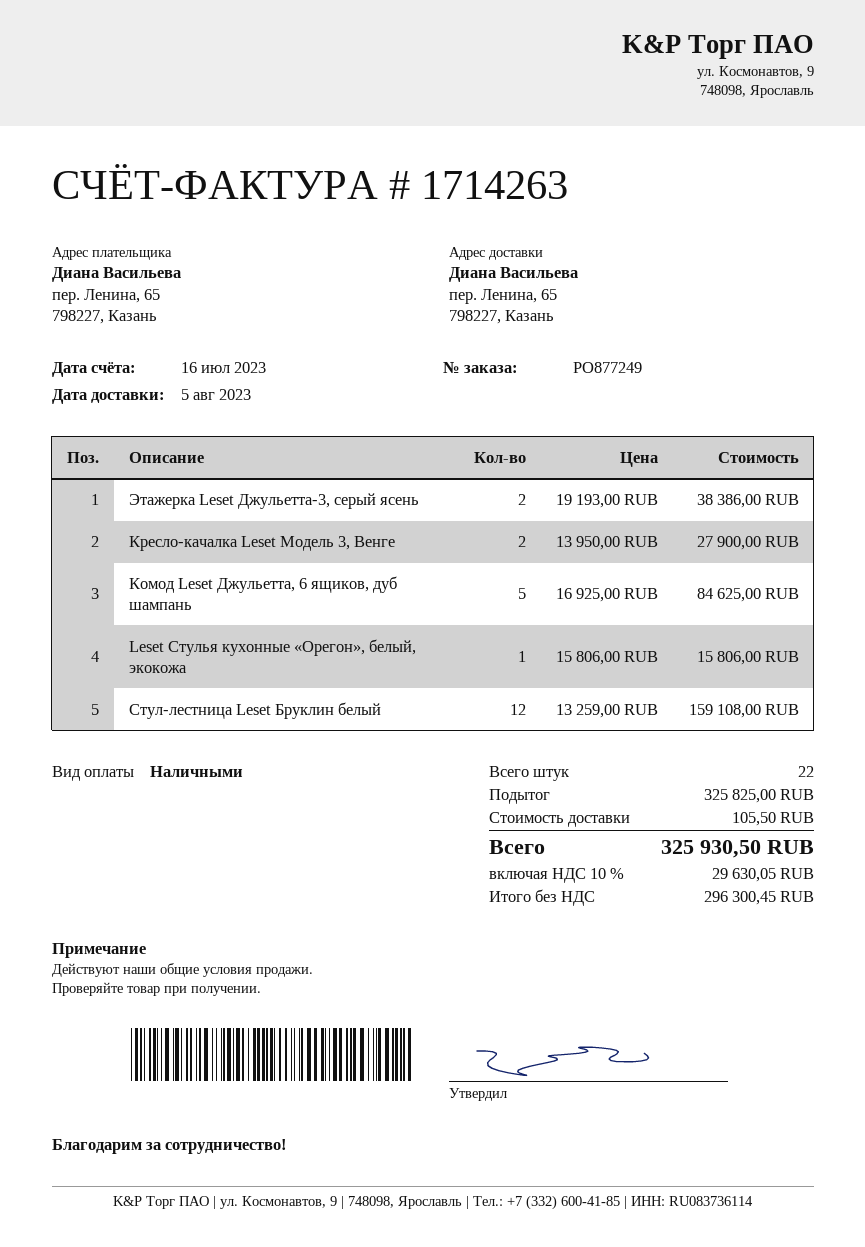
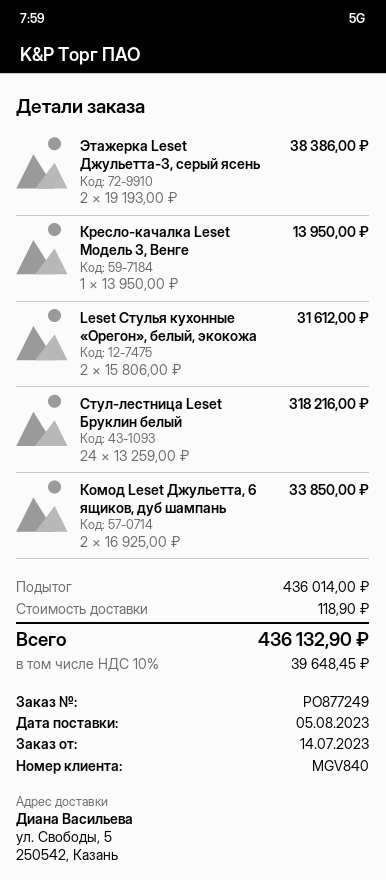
ship to: пер. Ленина, 65, 798227, Казань -> ул. Свободы, 5, 250542, Казань
Кресло-качалка Leset Модель 3, Венге: 2 x 13950.00 = 27900.00 -> 1 x 13950.00 = 13950.00
Комод Leset Джульетта, 6 ящиков, дуб шампань: 5 x 16925.00 = 84625.00 -> 2 x 16925.00 = 33850.00
Leset Стулья кухонные «Орегон», белый, экокожа: 1 x 15806.00 = 15806.00 -> 2 x 15806.00 = 31612.00
Стул-лестница Leset Бруклин белый: 12 x 13259.00 = 159108.00 -> 24 x 13259.00 = 318216.00
subtotal: 325825.00 -> 436014.00
shipping: 105.50 -> 118.90
tax: 10% = 29630.05 -> 10% = 39648.45
total: 325930.50 -> 436132.90

